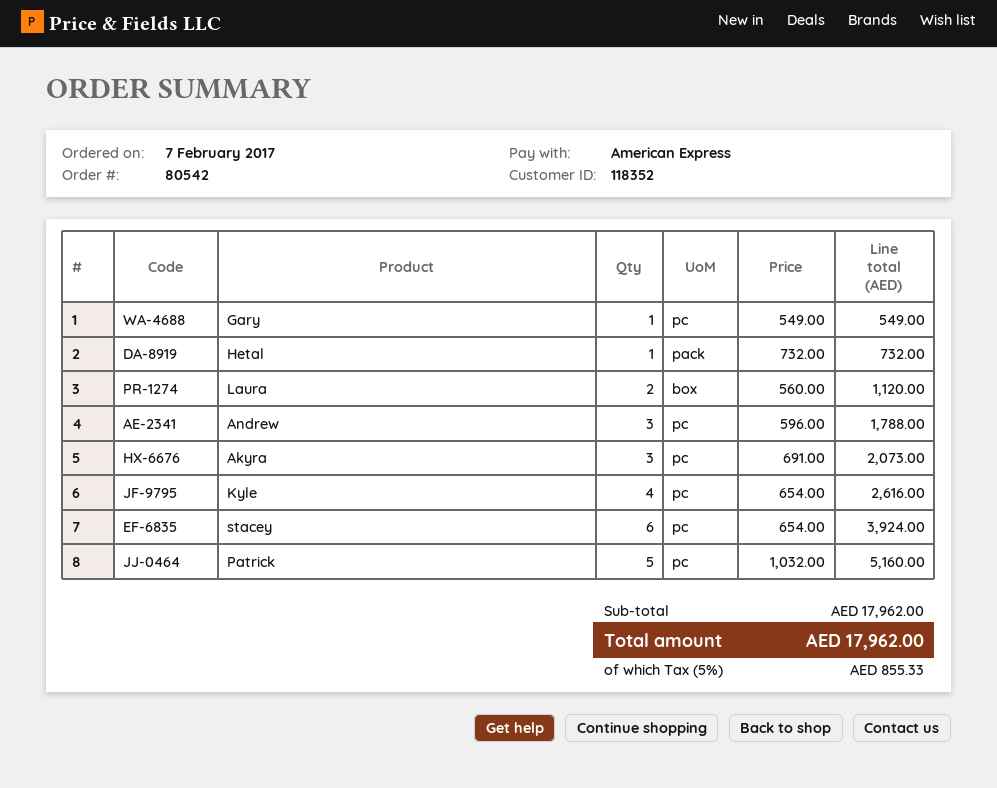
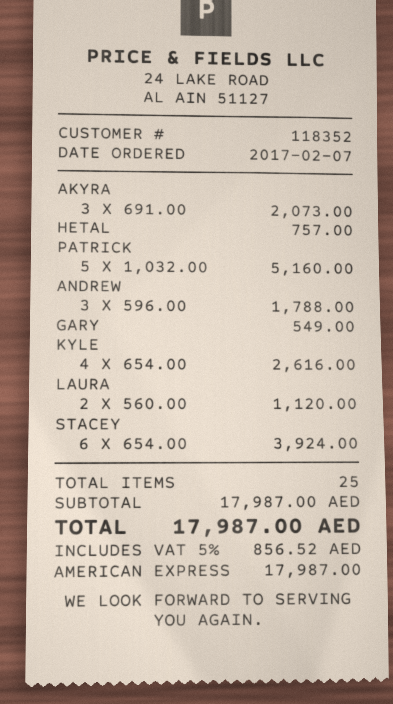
Hetal: 1 x 732.00 = 732.00 -> 1 x 757.00 = 757.00
subtotal: 17962.00 -> 17987.00
tax: 5% = 855.33 -> 5% = 856.52
total: 17962.00 -> 17987.00

